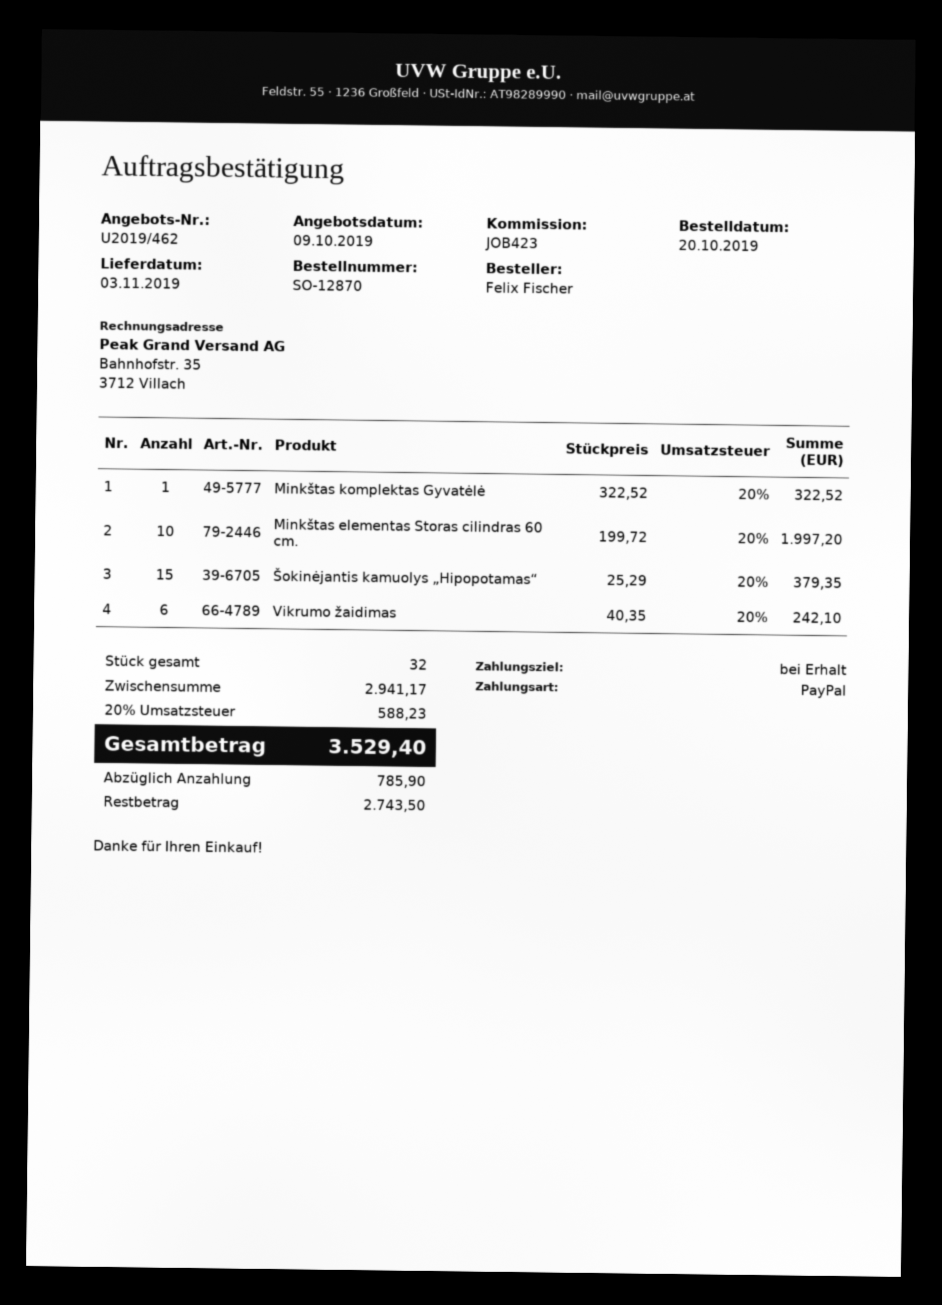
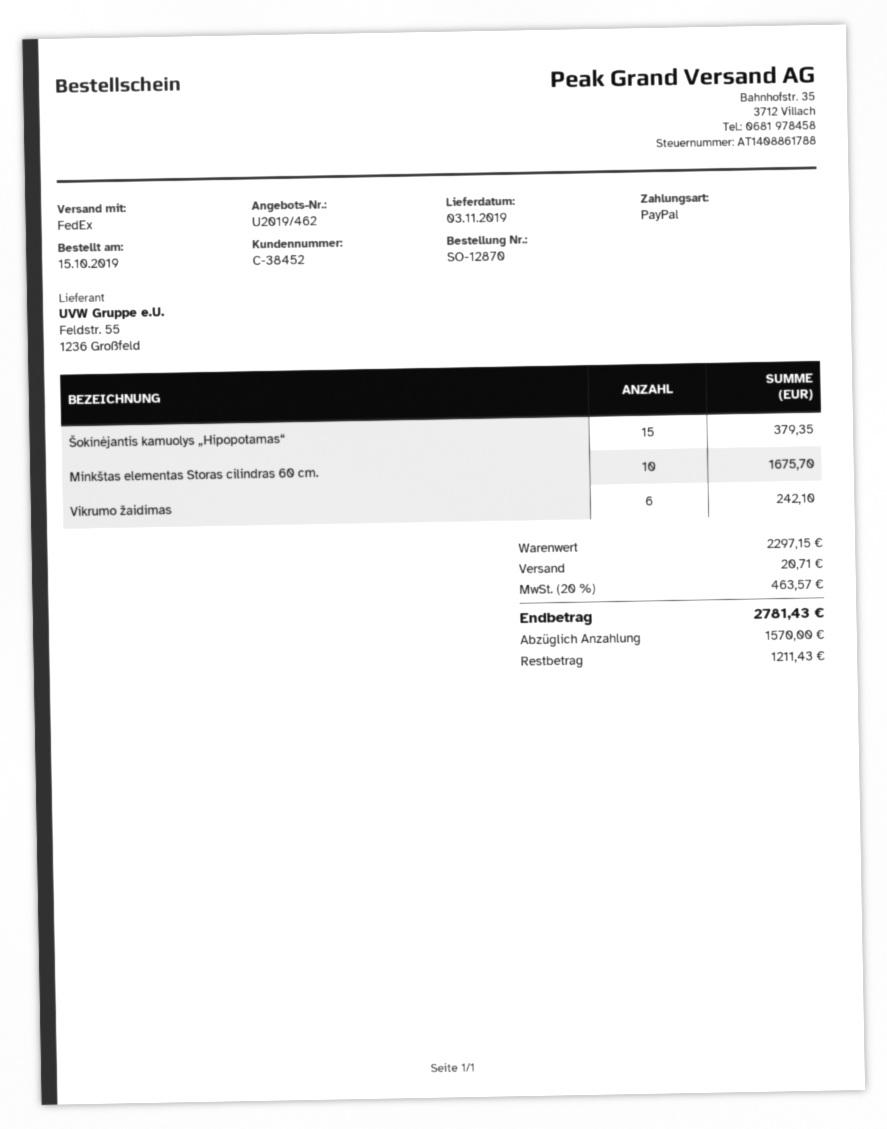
order date: 2019-10-20 -> 2019-10-15
Minkštas komplektas Gyvatėlė: 1 for 322.52 -> none
Minkštas elementas Storas cilindras 60 cm.: 10 for 1997.20 -> 10 for 1675.70
subtotal: 2941.17 -> 2297.15
shipping: none -> 20.71
tax: 20% = 588.23 -> 20% = 463.57
total: 3529.40 -> 2781.43
deposit: 785.90 -> 1570.00
balance: 2743.50 -> 1211.43

